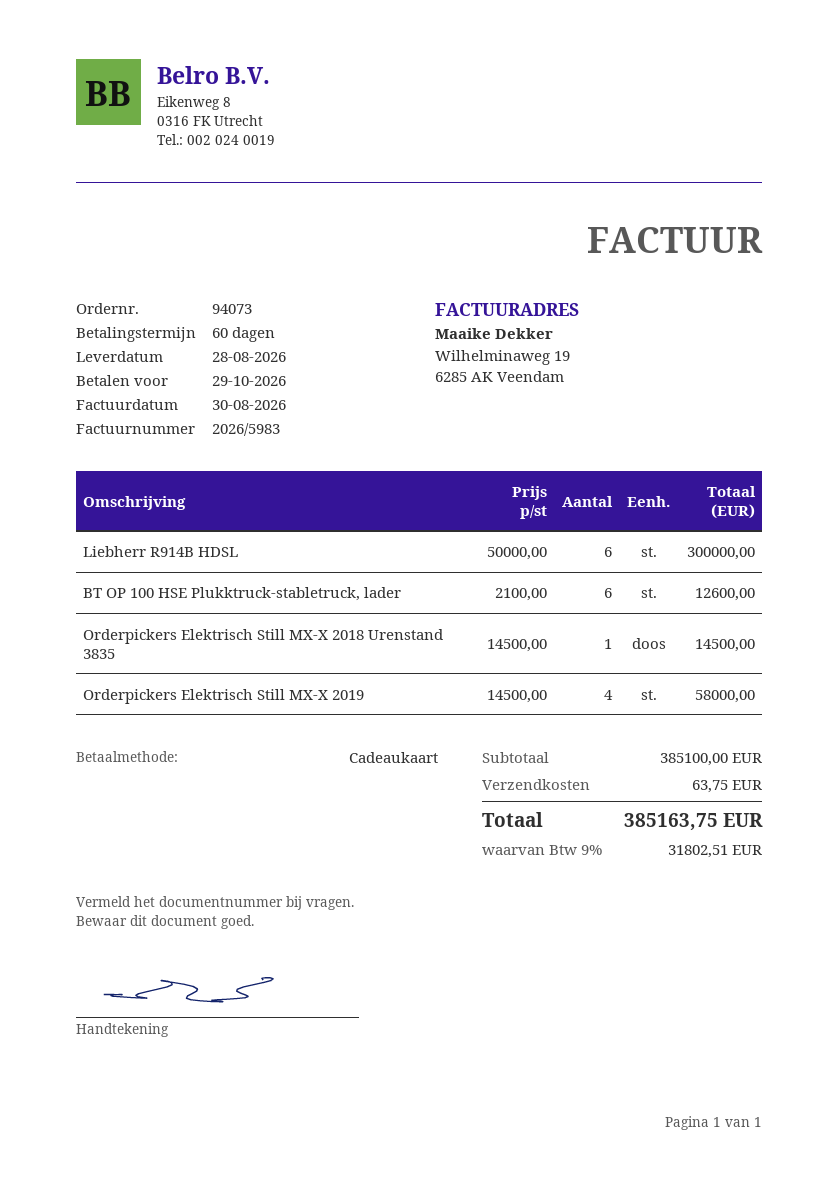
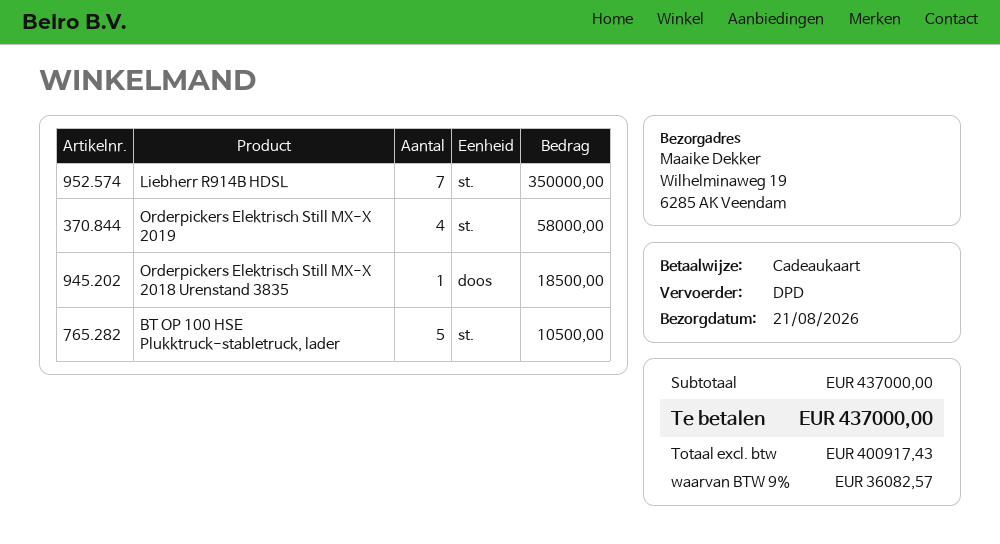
delivery date: 2026-08-28 -> 2026-08-21
Liebherr R914B HDSL: 6 for 300000.00 -> 7 for 350000.00
BT OP 100 HSE Plukktruck-stabletruck, lader: 6 for 12600.00 -> 5 for 10500.00
Orderpickers Elektrisch Still MX-X 2018 Urenstand 3835: 1 for 14500.00 -> 1 for 18500.00
subtotal: 385100.00 -> 437000.00
shipping: 63.75 -> none
tax: 9% = 31802.51 -> 9% = 36082.57
total: 385163.75 -> 437000.00

